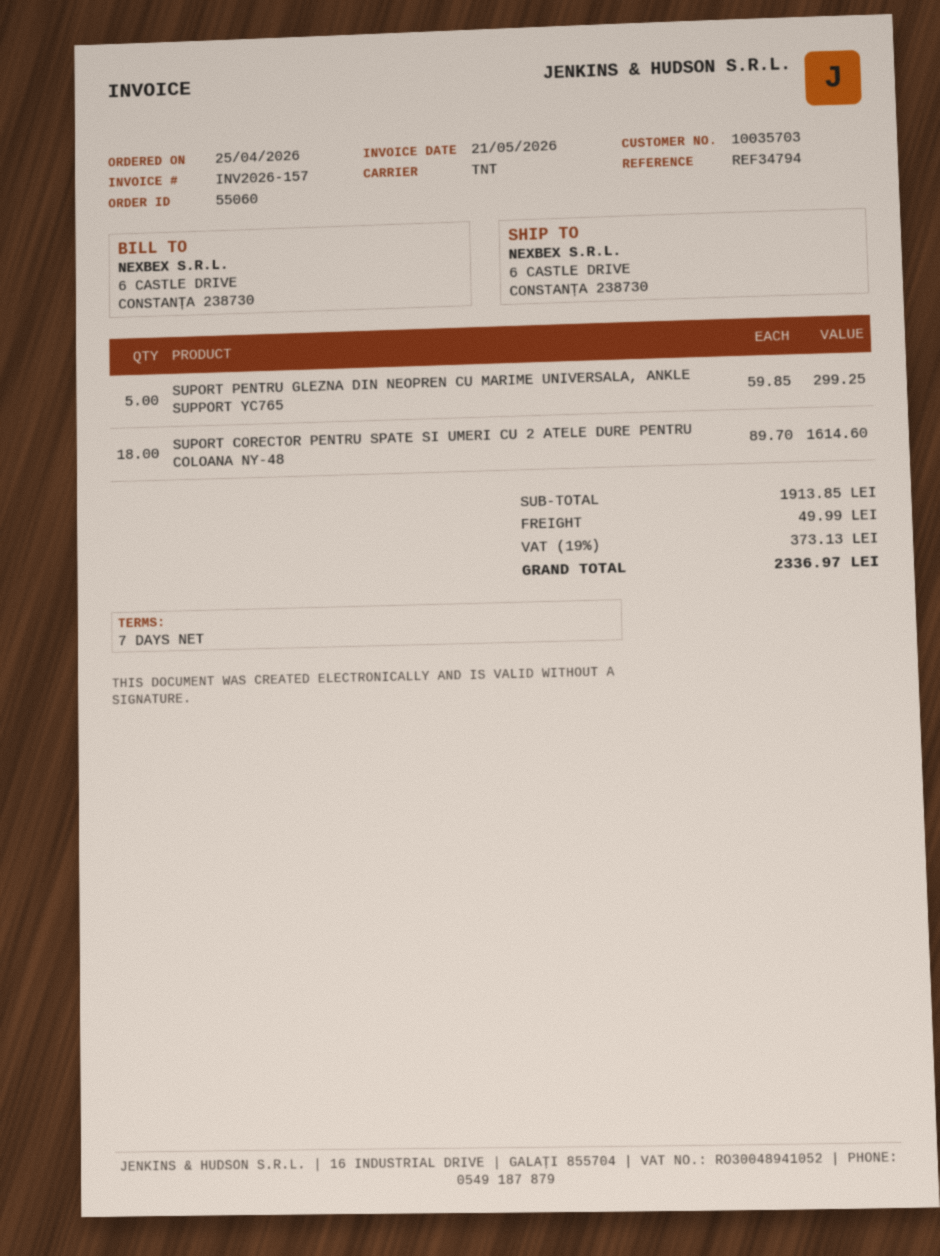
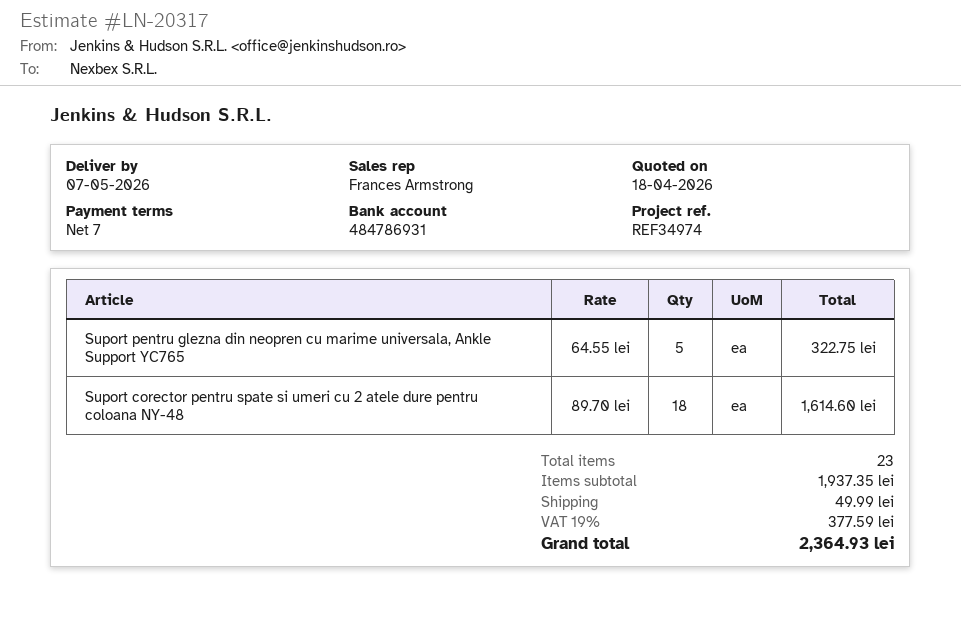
reference: REF34794 -> REF34974
SUPORT PENTRU GLEZNA DIN NEOPREN CU MARIME UNIVERSALA, ANKLE SUPPORT YC765: 5 x 59.85 = 299.25 -> 5 x 64.55 = 322.75
subtotal: 1913.85 -> 1937.35
tax: 19% = 373.13 -> 19% = 377.59
total: 2336.97 -> 2364.93

